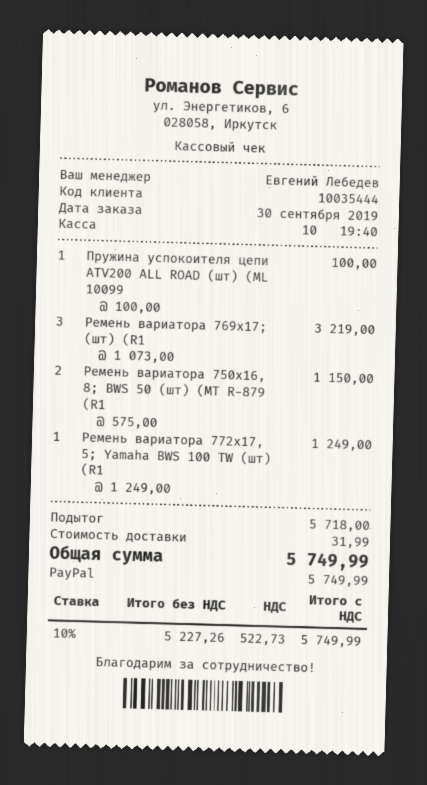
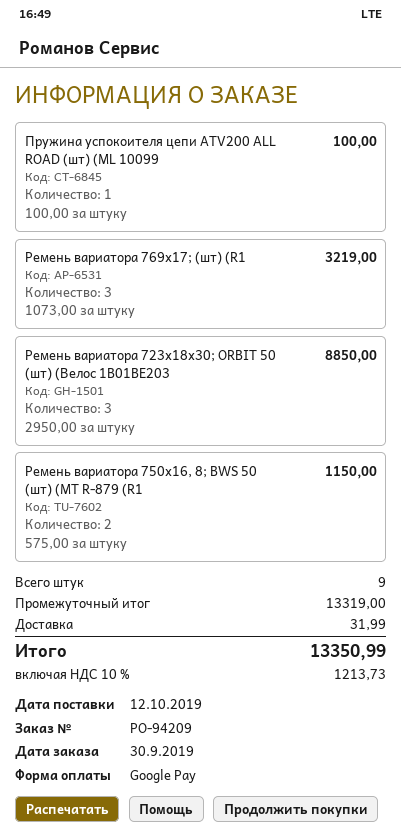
payment method: PayPal -> Google Pay
Ремень вариатора 772x17, 5; Yamaha BWS 100 TW (шт) (R1: 1 x 1249.00 = 1249.00 -> none
Ремень вариатора 723х18х30; ORBIT 50 (шт) (Велос 1B01BE203: none -> 3 x 2950.00 = 8850.00
subtotal: 5718.00 -> 13319.00
tax: 10% = 522.73 -> 10% = 1213.73
total: 5749.99 -> 13350.99

